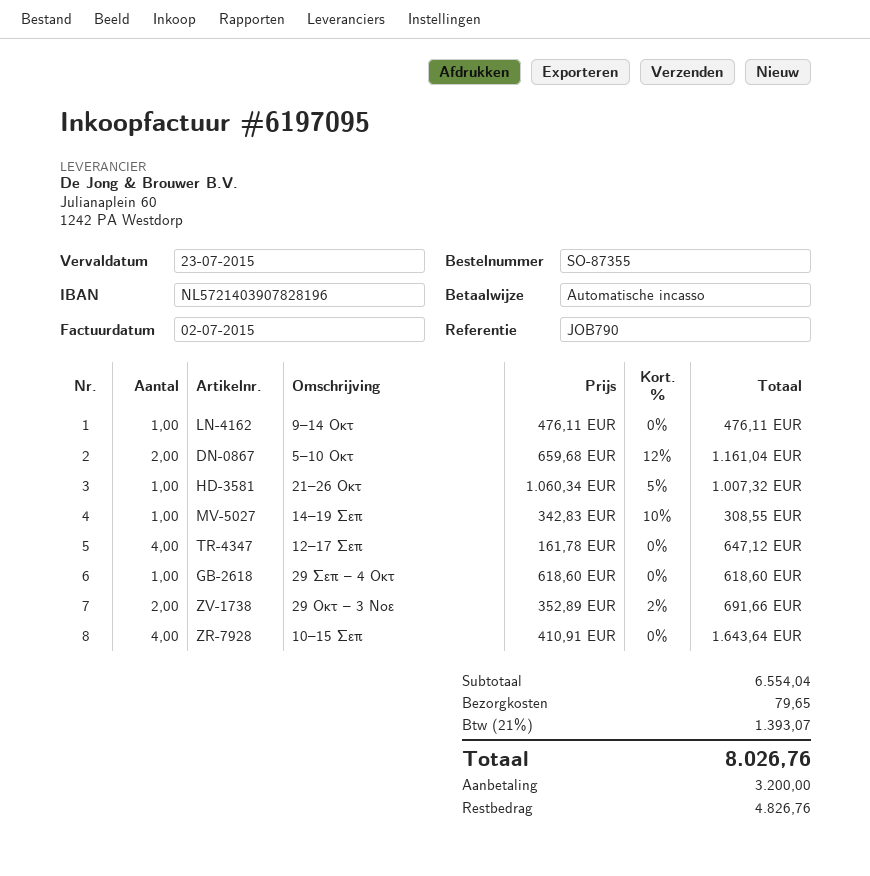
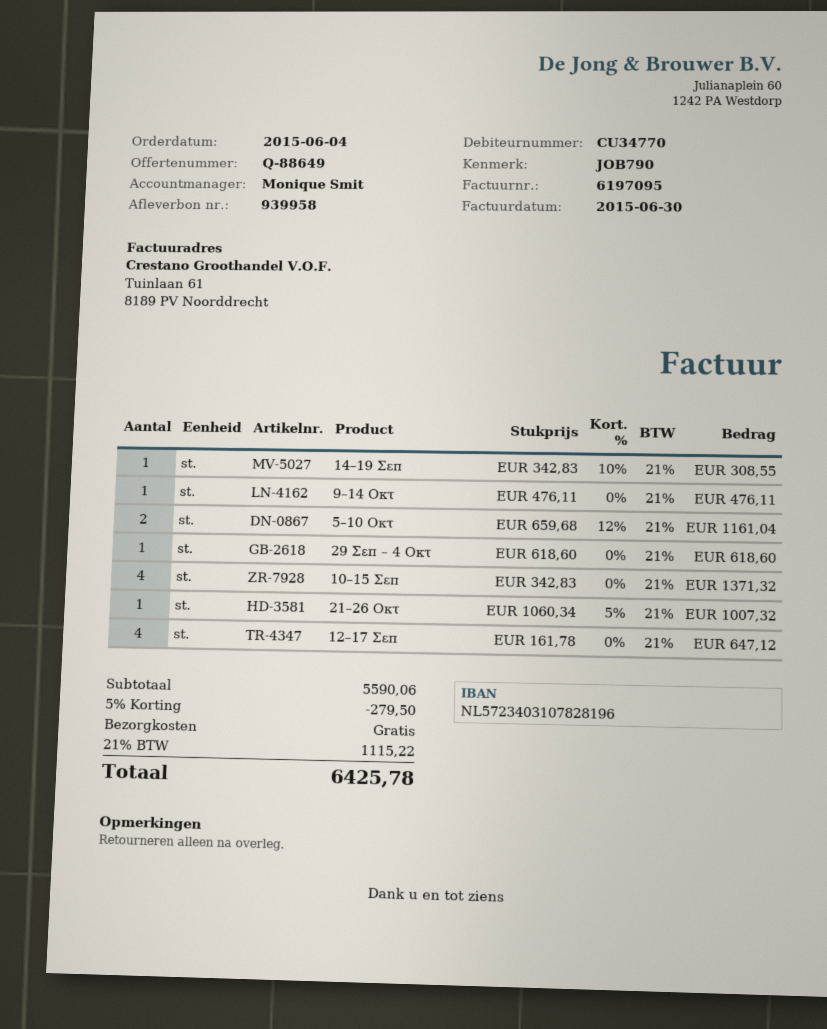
invoice date: 2015-07-02 -> 2015-06-30
bank account: NL5721403907828196 -> NL5723403107828196
29 Οκτ – 3 Νοε: 2 x 352.89 - 2% = 691.66 -> none
10–15 Σεπ: 4 x 410.91 = 1643.64 -> 4 x 342.83 = 1371.32
subtotal: 6554.04 -> 5590.06
discount: none -> 5% = 279.50
shipping: 79.65 -> 0.00
tax: 21% = 1393.07 -> 21% = 1115.22
total: 8026.76 -> 6425.78

